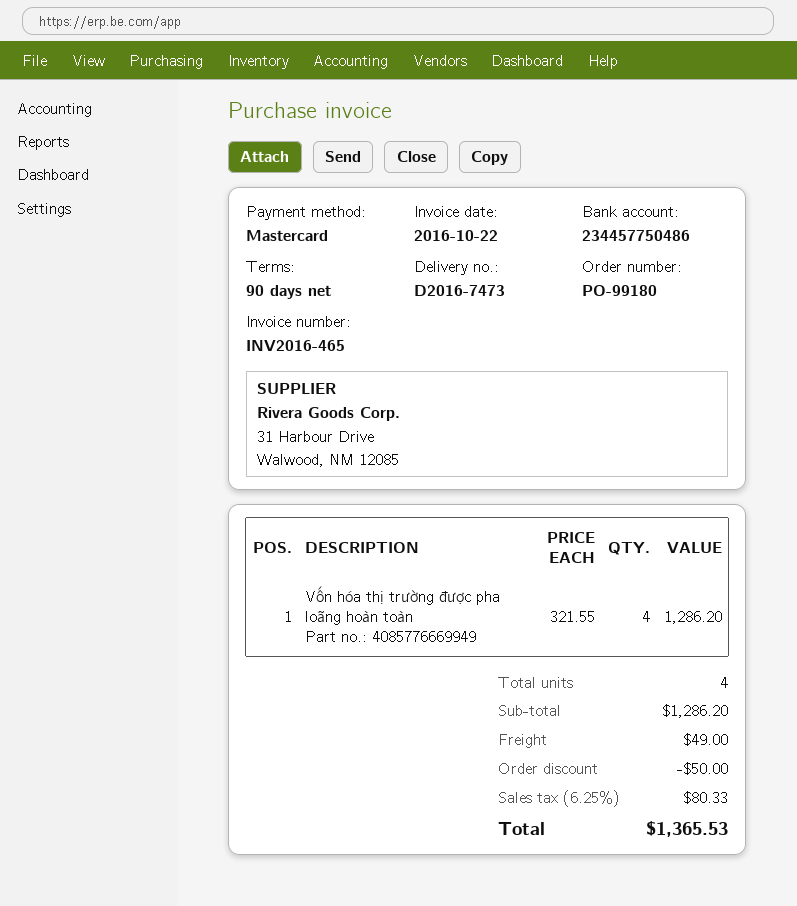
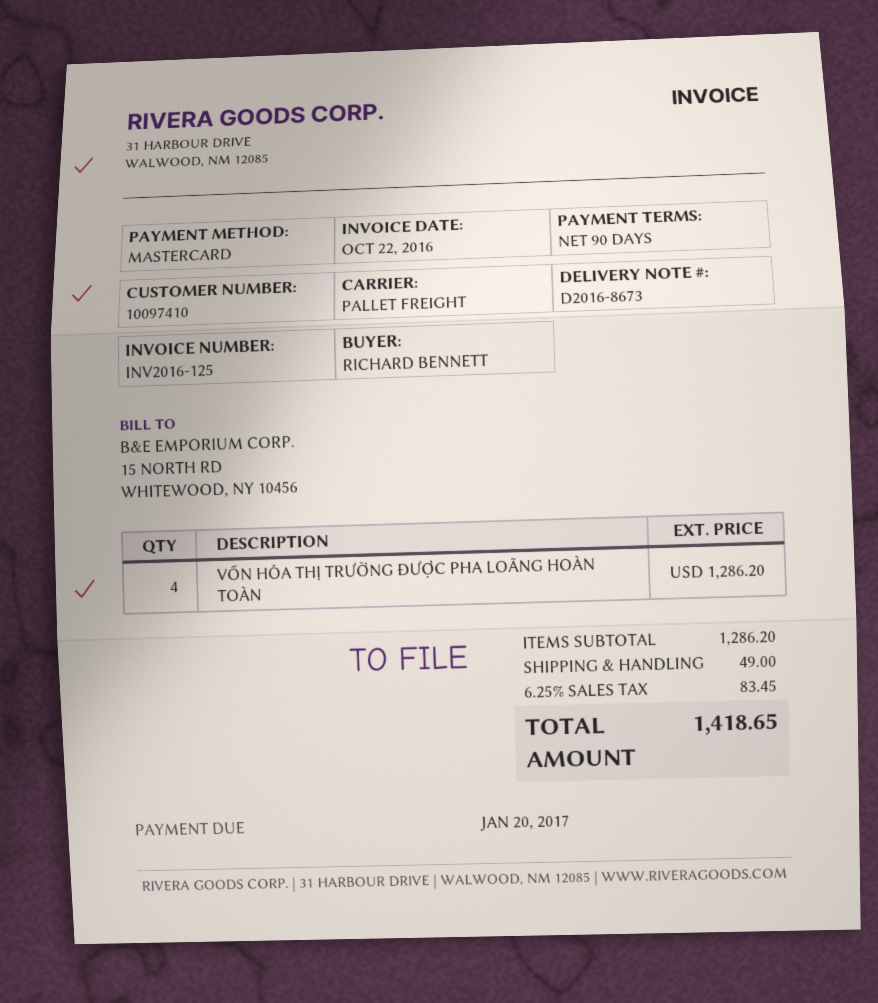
delivery note number: D2016-7473 -> D2016-8673
invoice number: INV2016-465 -> INV2016-125
discount: 50.00 -> none
tax: 6.25% = 80.33 -> 6.25% = 83.45
total: 1365.53 -> 1418.65

